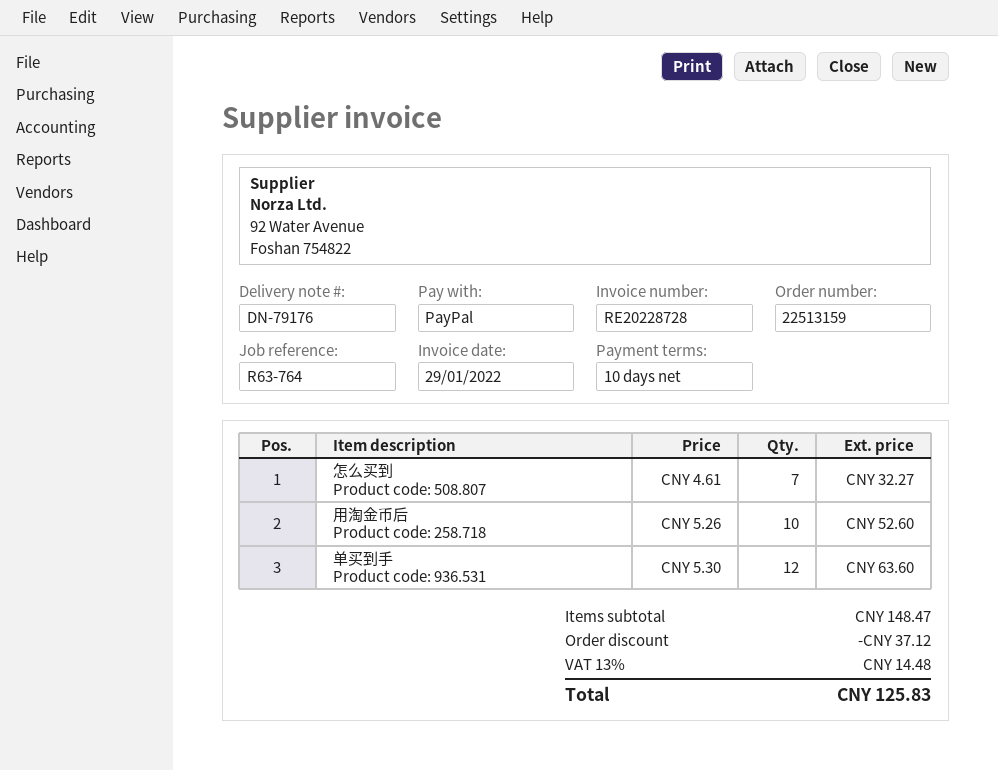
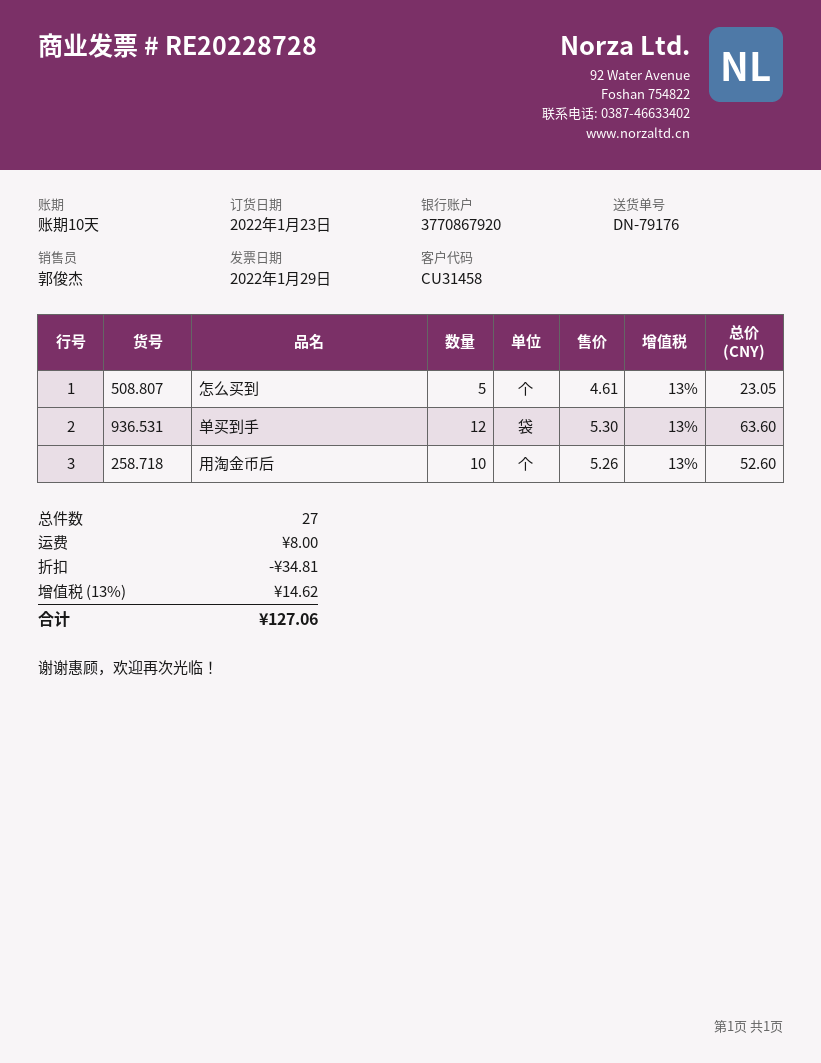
怎么买到: 7 x 4.61 = 32.27 -> 5 x 4.61 = 23.05
discount: 37.12 -> 34.81
shipping: none -> 8.00
tax: 13% = 14.48 -> 13% = 14.62
total: 125.83 -> 127.06

